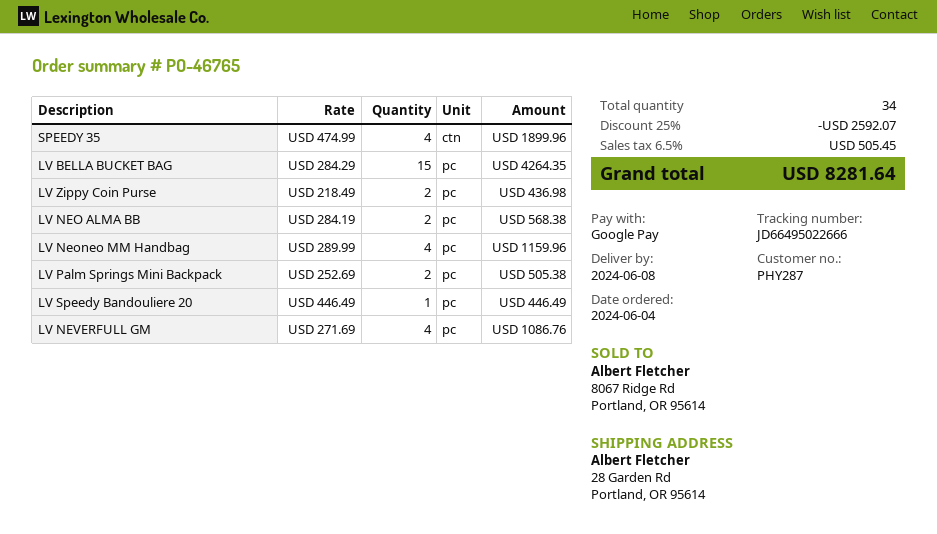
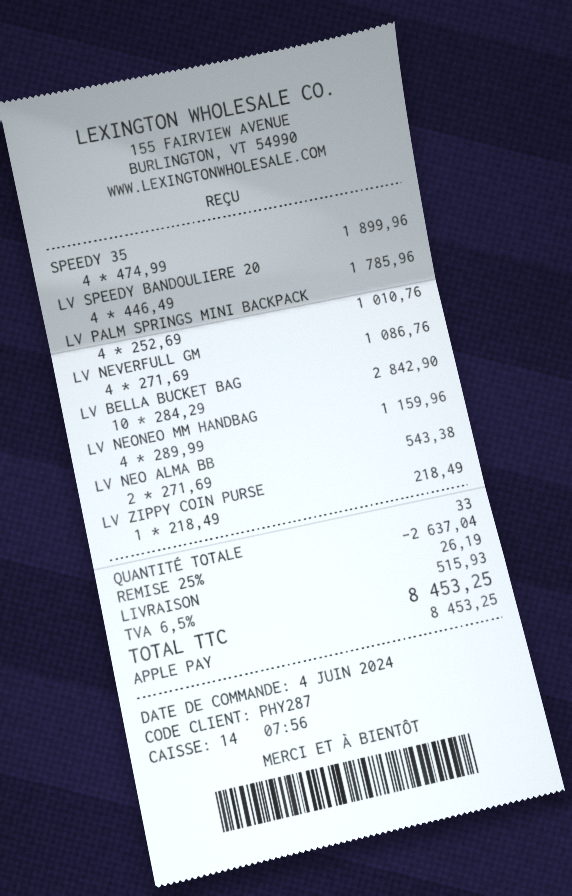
payment method: Google Pay -> Apple Pay
LV BELLA BUCKET BAG: 15 x 284.29 = 4264.35 -> 10 x 284.29 = 2842.90
LV Zippy Coin Purse: 2 x 218.49 = 436.98 -> 1 x 218.49 = 218.49
LV NEO ALMA BB: 2 x 284.19 = 568.38 -> 2 x 271.69 = 543.38
LV Palm Springs Mini Backpack: 2 x 252.69 = 505.38 -> 4 x 252.69 = 1010.76
LV Speedy Bandouliere 20: 1 x 446.49 = 446.49 -> 4 x 446.49 = 1785.96
total quantity: 34 -> 33
discount: 25% = 2592.07 -> 25% = 2637.04
shipping: none -> 26.19
tax: 6.5% = 505.45 -> 6.5% = 515.93
total: 8281.64 -> 8453.25

